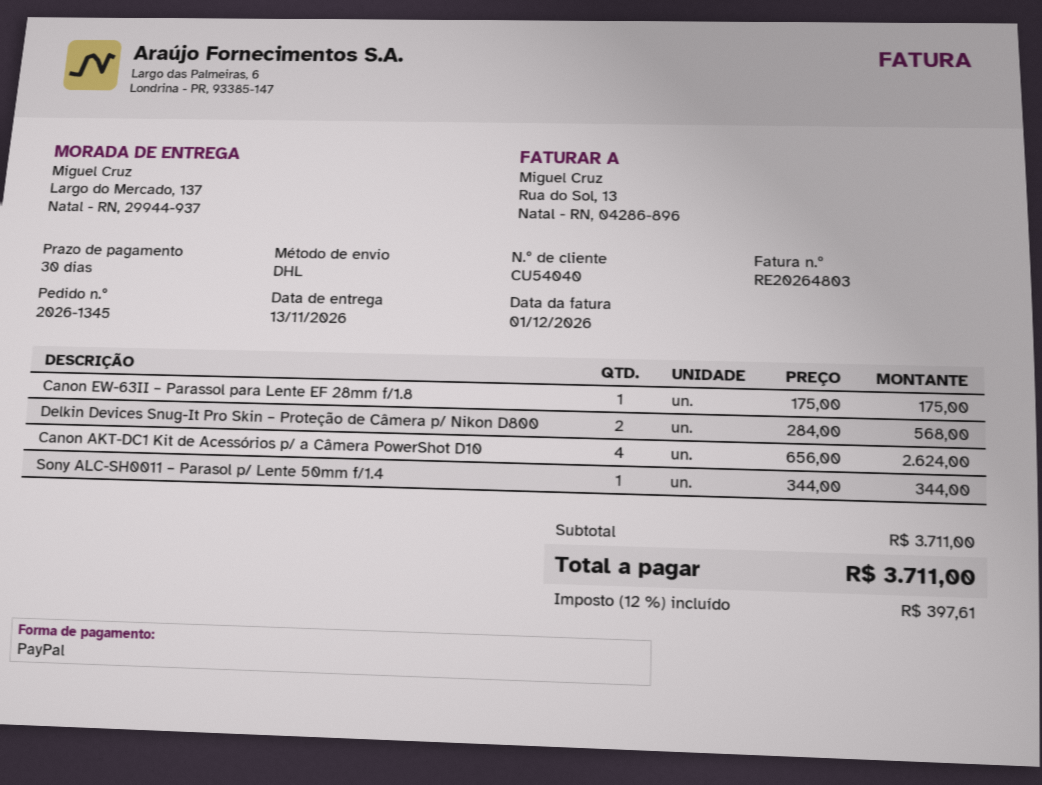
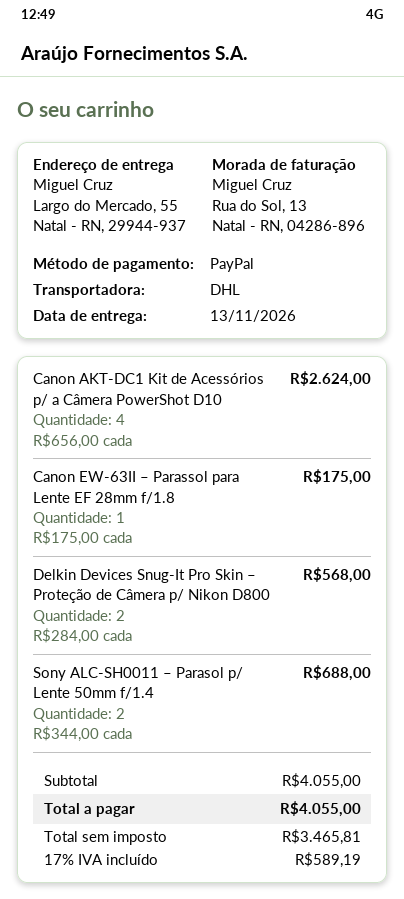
ship to: Largo do Mercado, 137, Natal - RN, 29944-937 -> Largo do Mercado, 55, Natal - RN, 29944-937
Sony ALC-SH0011 – Parasol p/ Lente 50mm f/1.4: 1 x 344.00 = 344.00 -> 2 x 344.00 = 688.00
subtotal: 3711.00 -> 4055.00
tax: 12% = 397.61 -> 17% = 589.19
total: 3711.00 -> 4055.00

